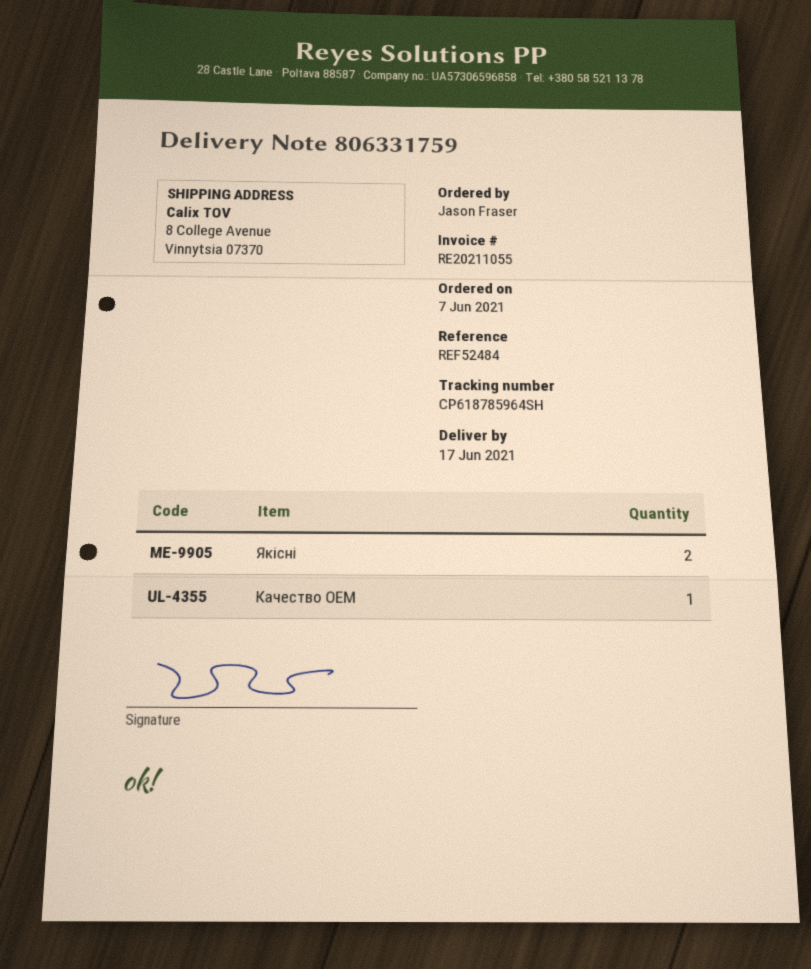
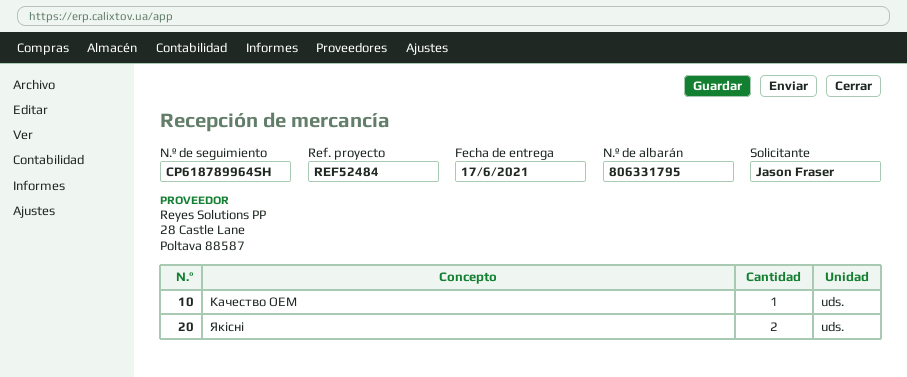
delivery note number: 806331759 -> 806331795
tracking number: CP618785964SH -> CP618789964SH

